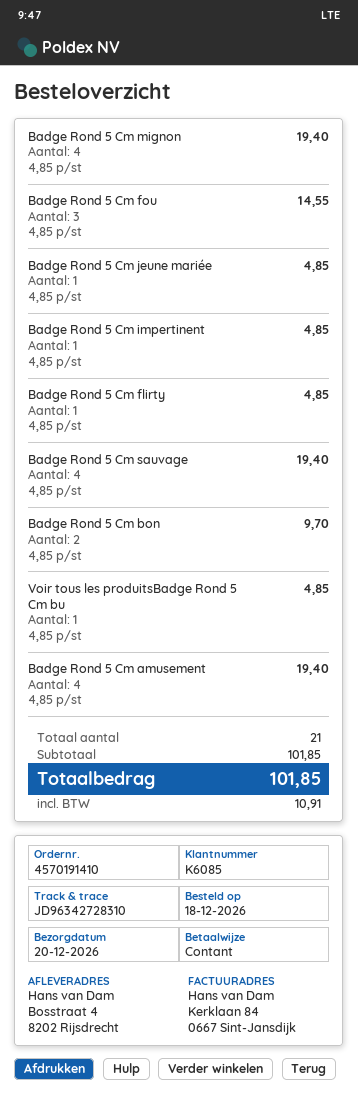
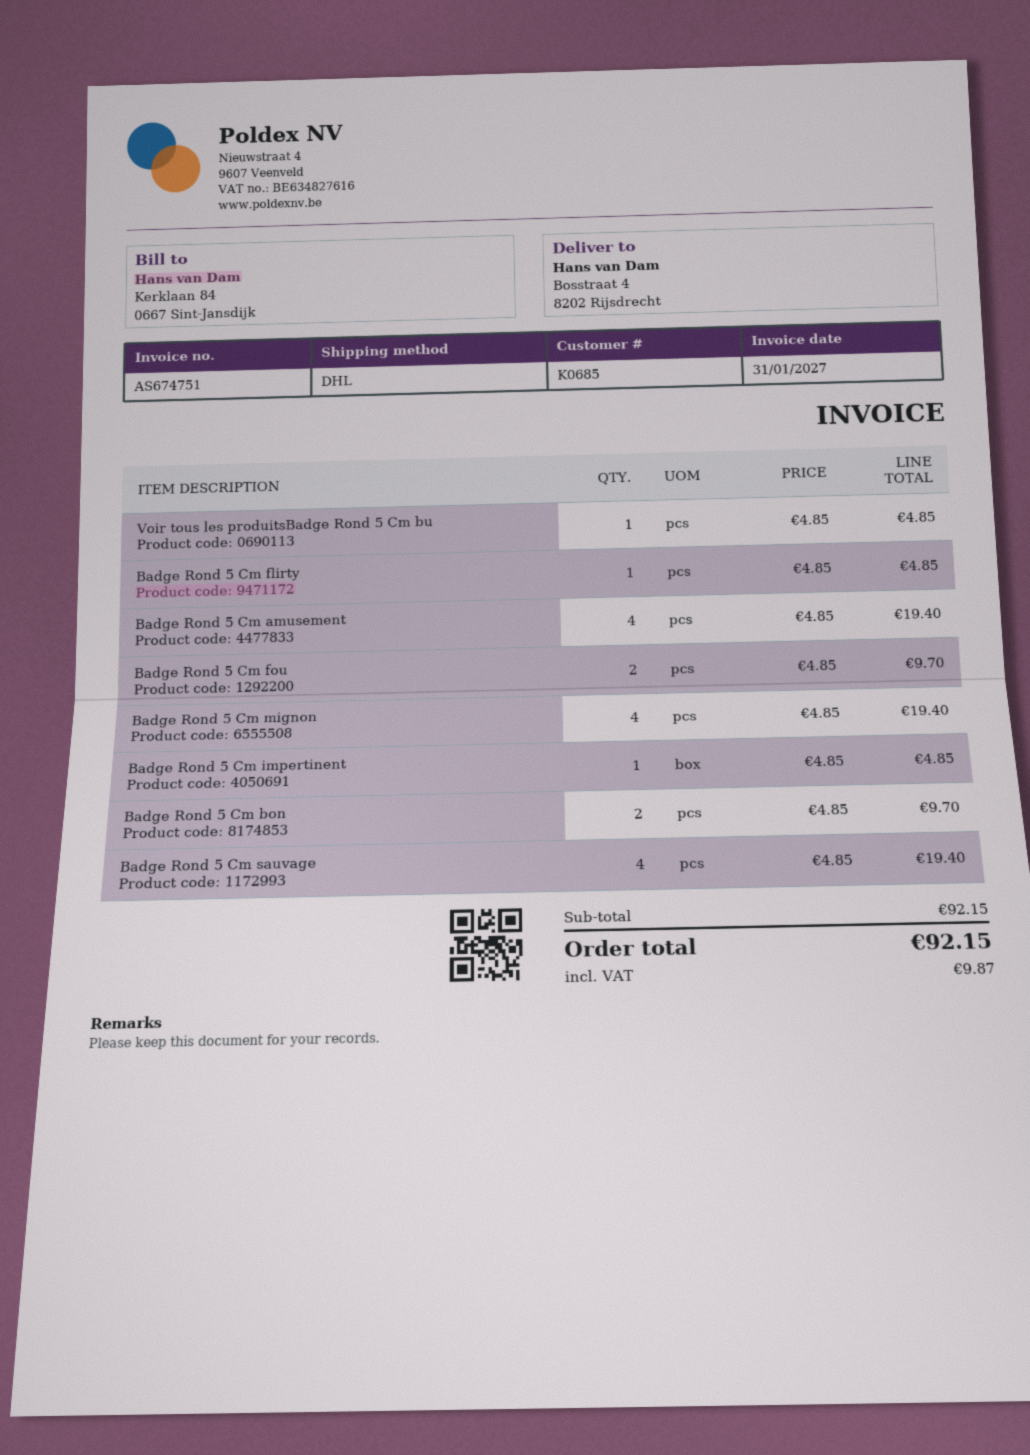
customer number: K6085 -> K0685
Badge Rond 5 Cm fou: 3 x 4.85 = 14.55 -> 2 x 4.85 = 9.70
Badge Rond 5 Cm jeune mariée: 1 x 4.85 = 4.85 -> none
subtotal: 101.85 -> 92.15
tax: 10.91 -> 9.87
total: 101.85 -> 92.15

